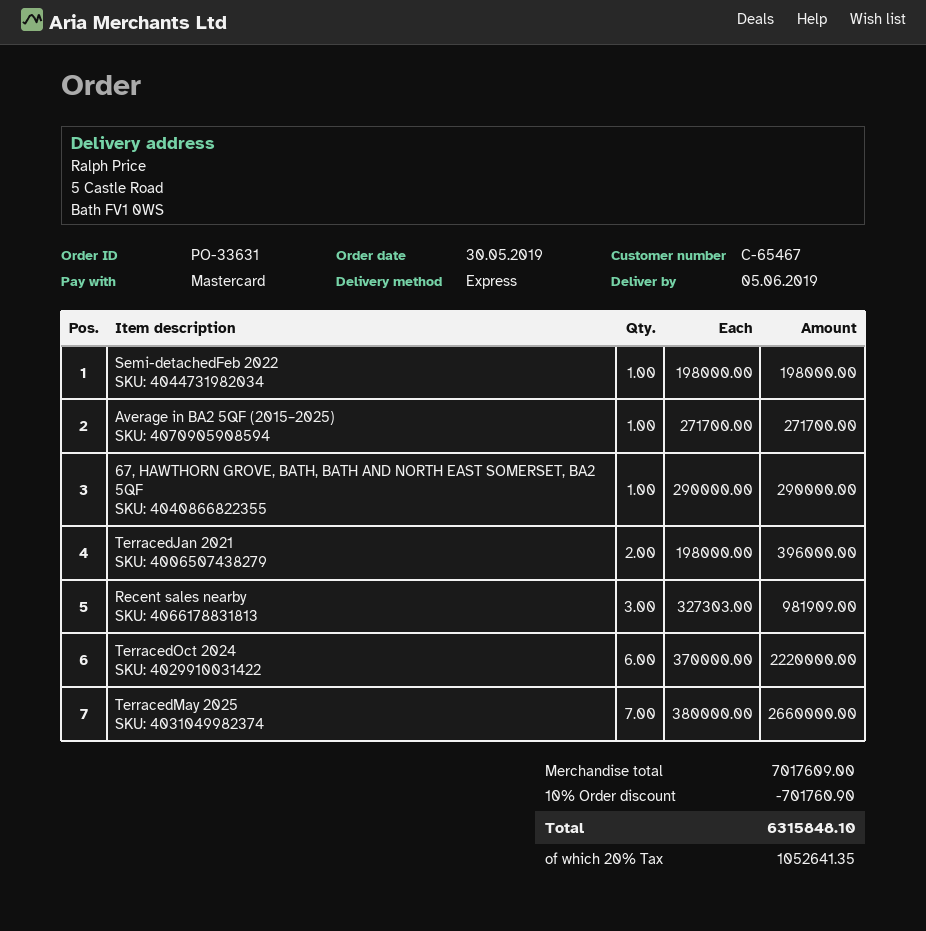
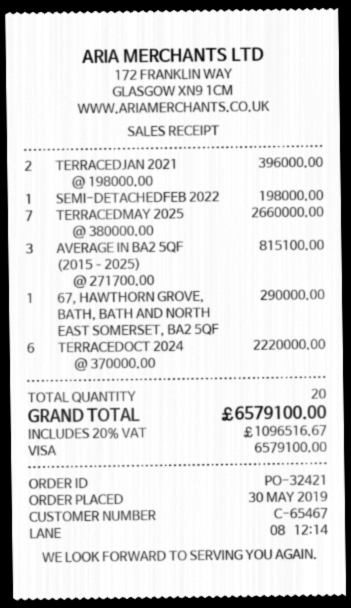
order number: PO-33631 -> PO-32421
payment method: Mastercard -> Visa
Average in BA2 5QF (2015–2025): 1 x 271700.00 = 271700.00 -> 3 x 271700.00 = 815100.00
Recent sales nearby: 3 x 327303.00 = 981909.00 -> none
discount: 10% = 701760.90 -> none
tax: 20% = 1052641.35 -> 20% = 1096516.67
total: 6315848.10 -> 6579100.00

